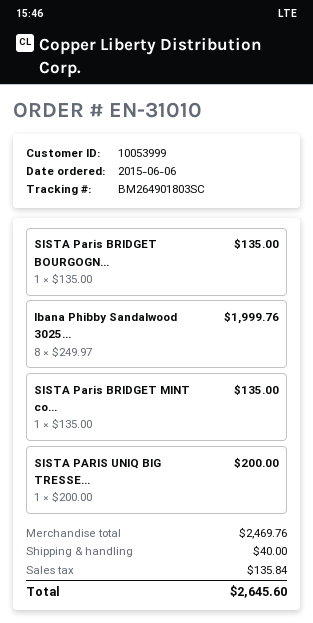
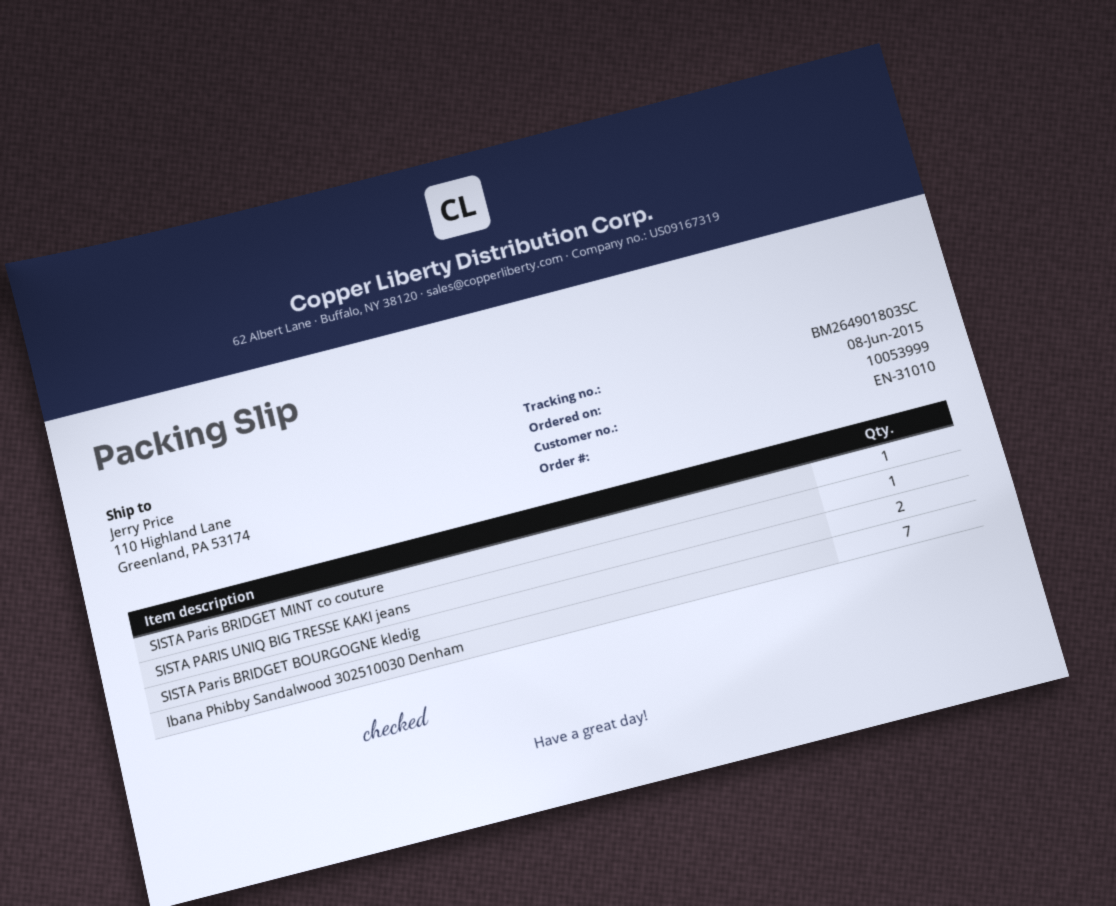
order date: 2015-06-06 -> 2015-06-08
SISTA Paris BRIDGET BOURGOGN...: 1 -> 2
Ibana Phibby Sandalwood 3025...: 8 -> 7

